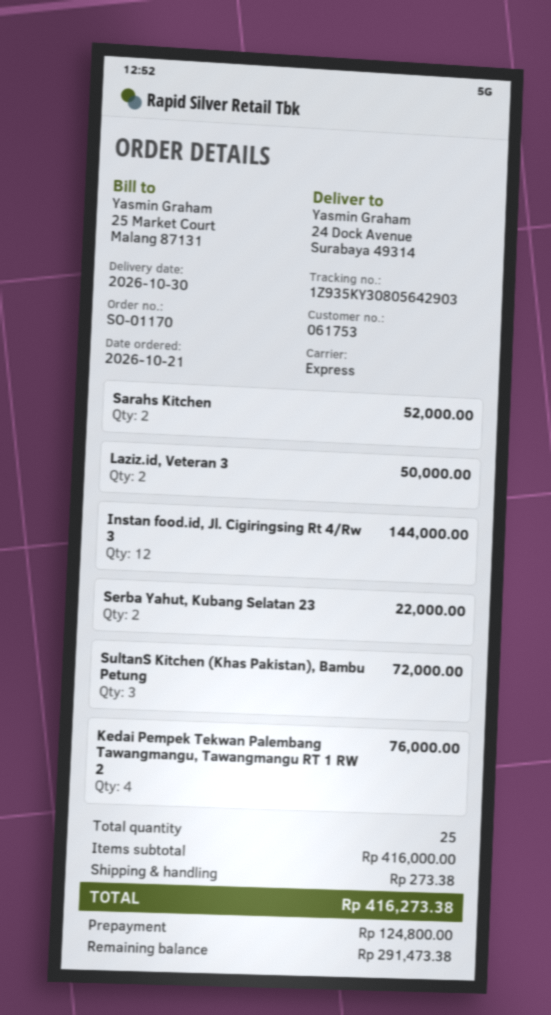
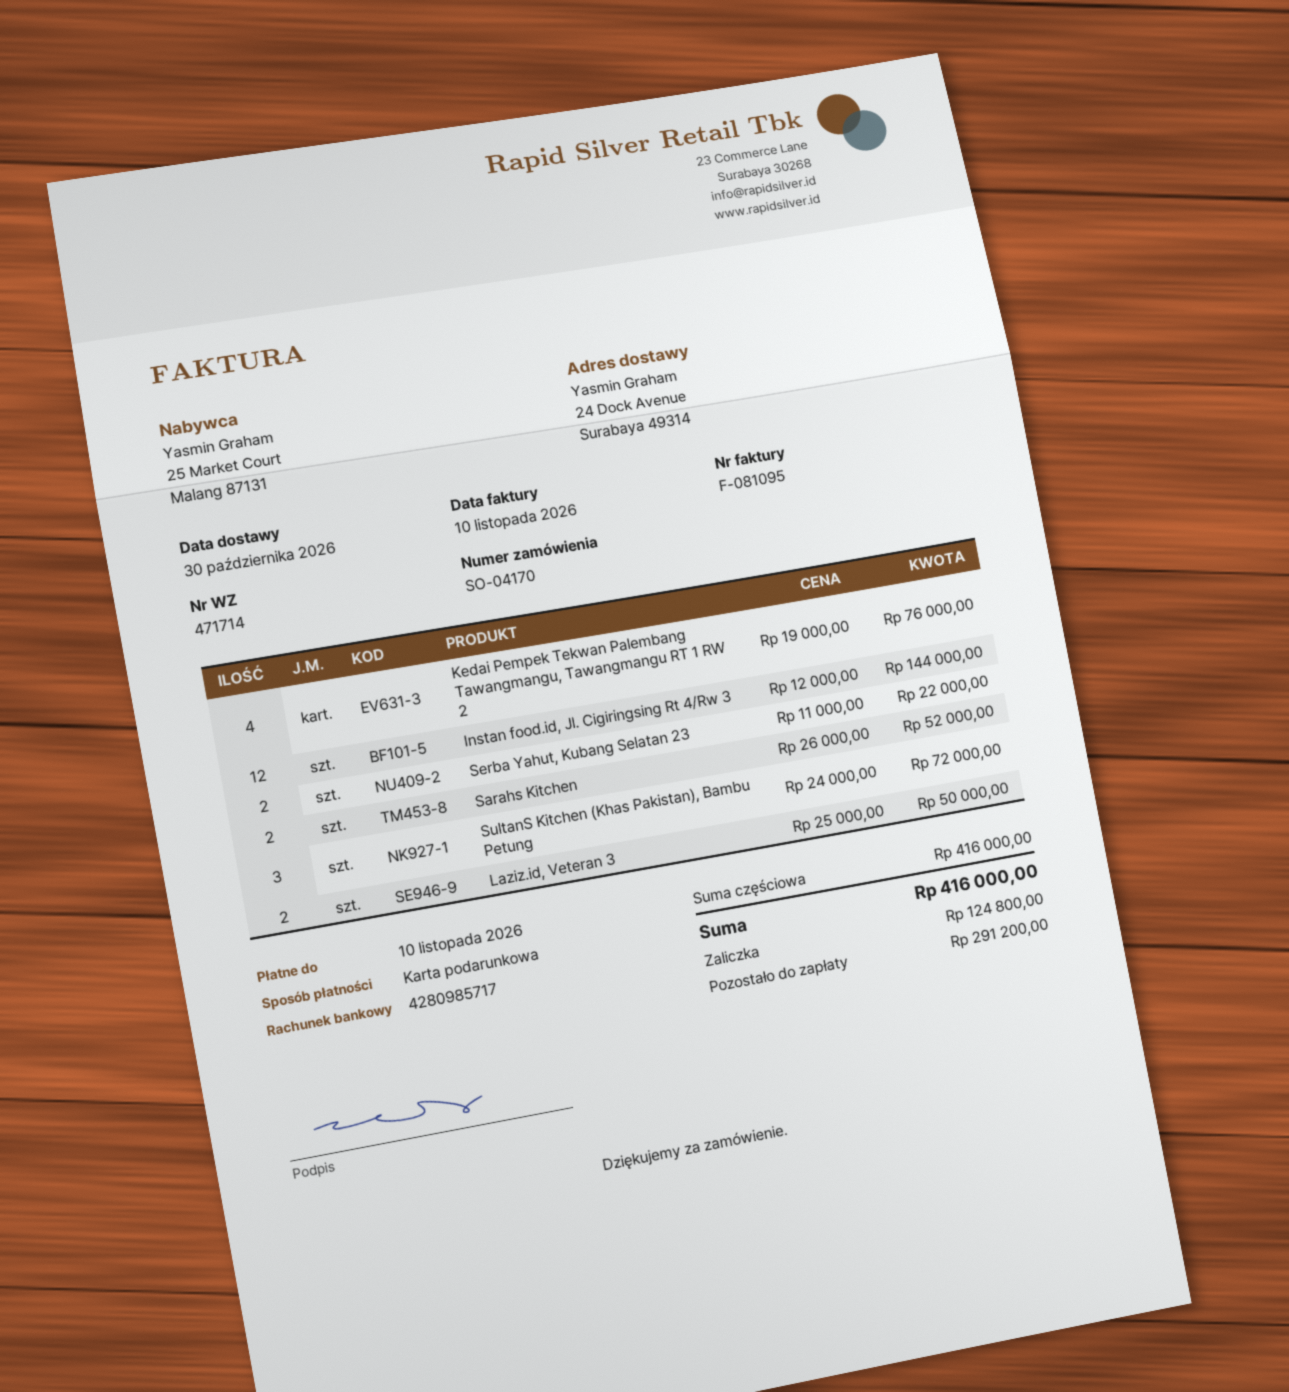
order number: SO-01170 -> SO-04170
shipping: 273.38 -> none
total: 416273.38 -> 416000.00
balance: 291473.38 -> 291200.00

